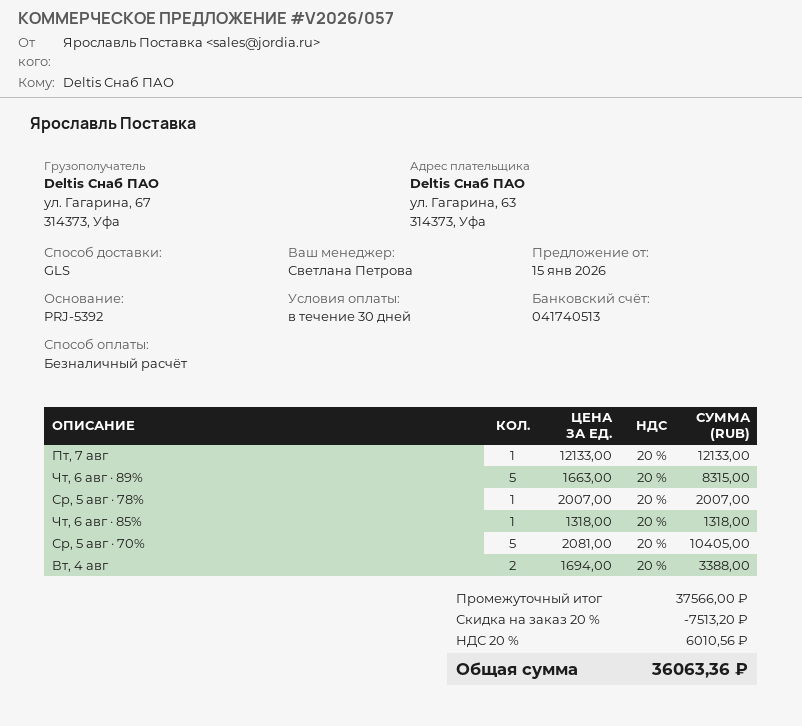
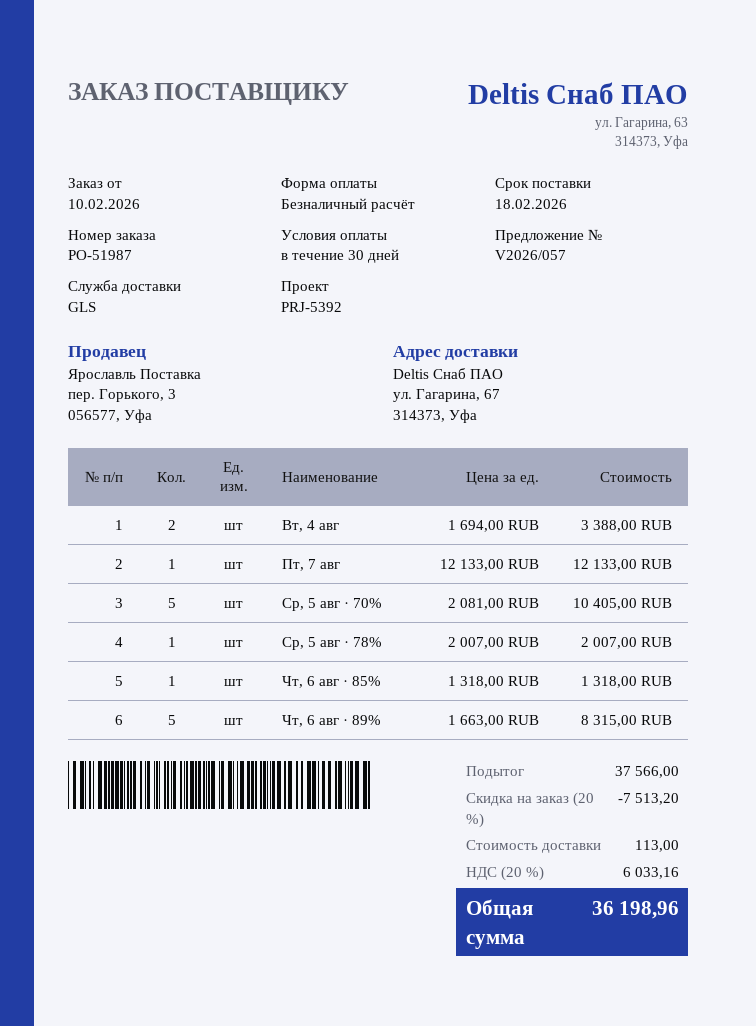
shipping: none -> 113.00
tax: 20% = 6010.56 -> 20% = 6033.16
total: 36063.36 -> 36198.96

